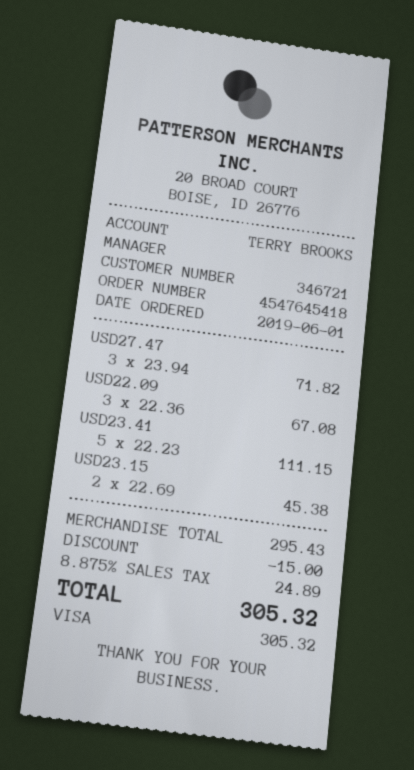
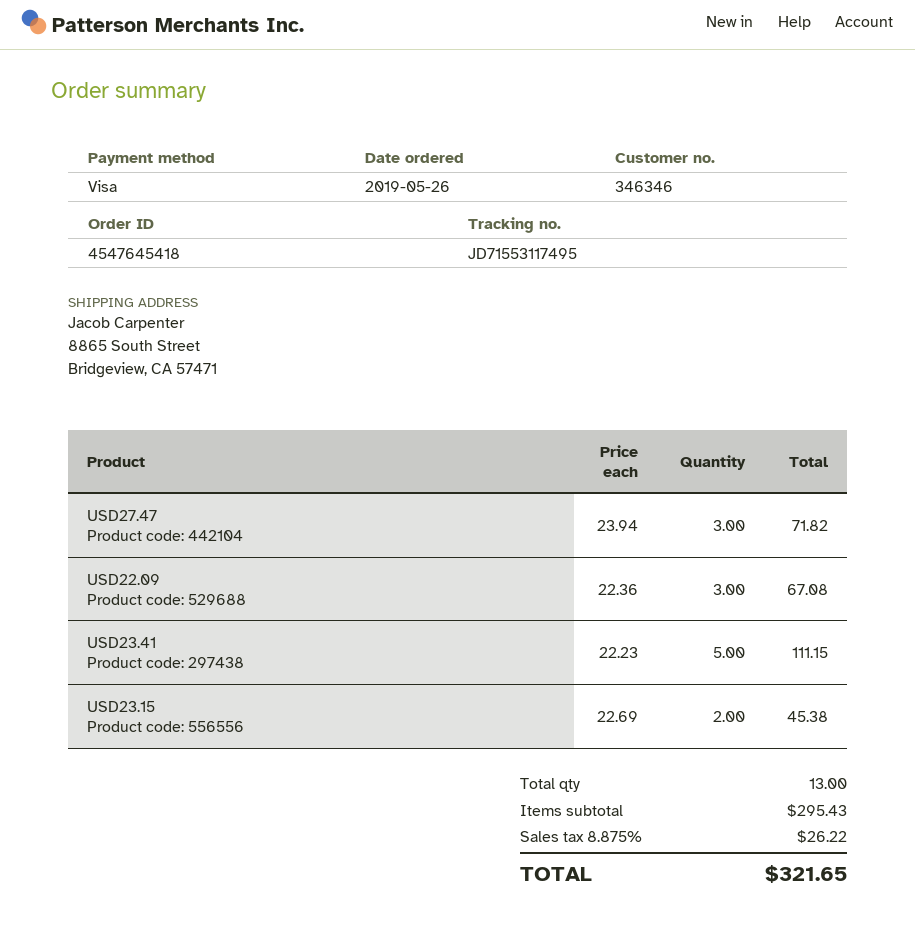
order date: 2019-06-01 -> 2019-05-26
customer number: 346721 -> 346346
discount: 15.00 -> none
tax: 8.875% = 24.89 -> 8.875% = 26.22
total: 305.32 -> 321.65

